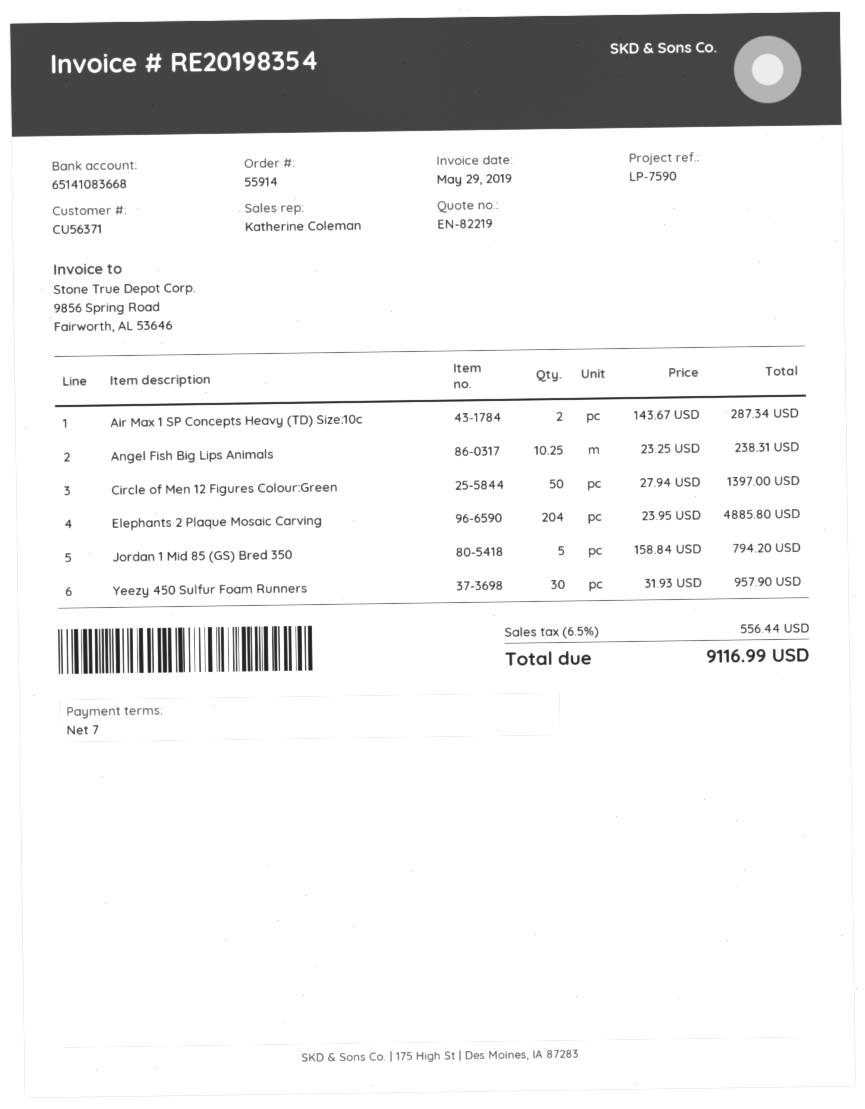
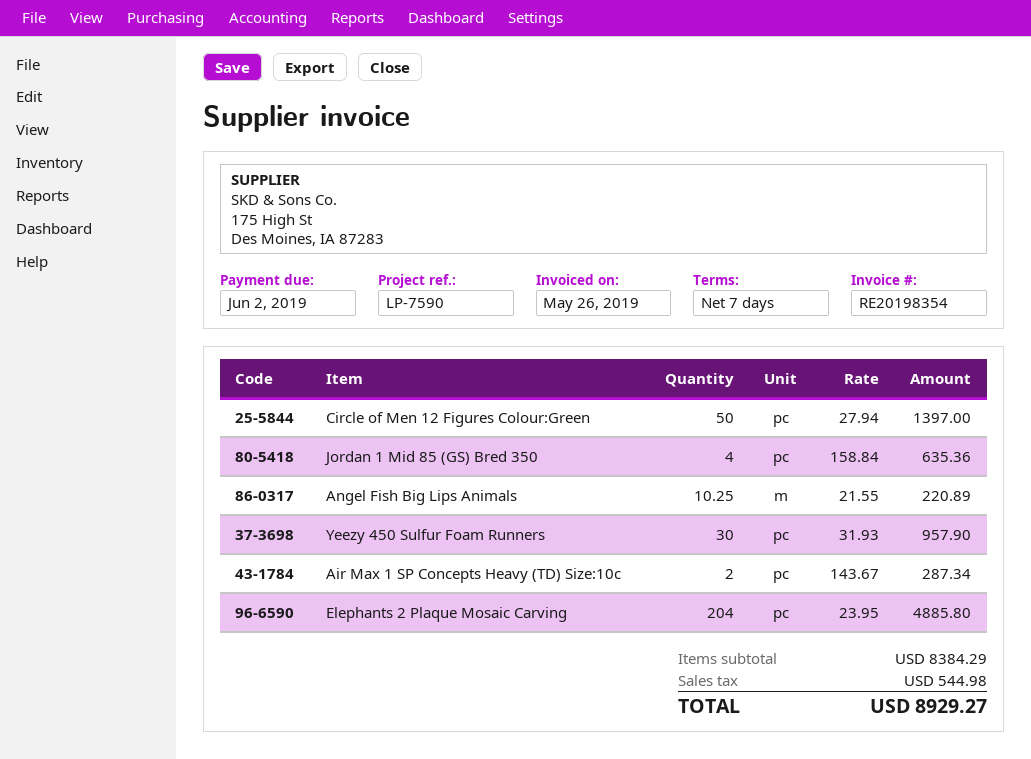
invoice date: 2019-05-29 -> 2019-05-26
Angel Fish Big Lips Animals: 10.25 x 23.25 = 238.31 -> 10.25 x 21.55 = 220.89
Jordan 1 Mid 85 (GS) Bred 350: 5 x 158.84 = 794.20 -> 4 x 158.84 = 635.36
tax: 556.44 -> 544.98
total: 9116.99 -> 8929.27

